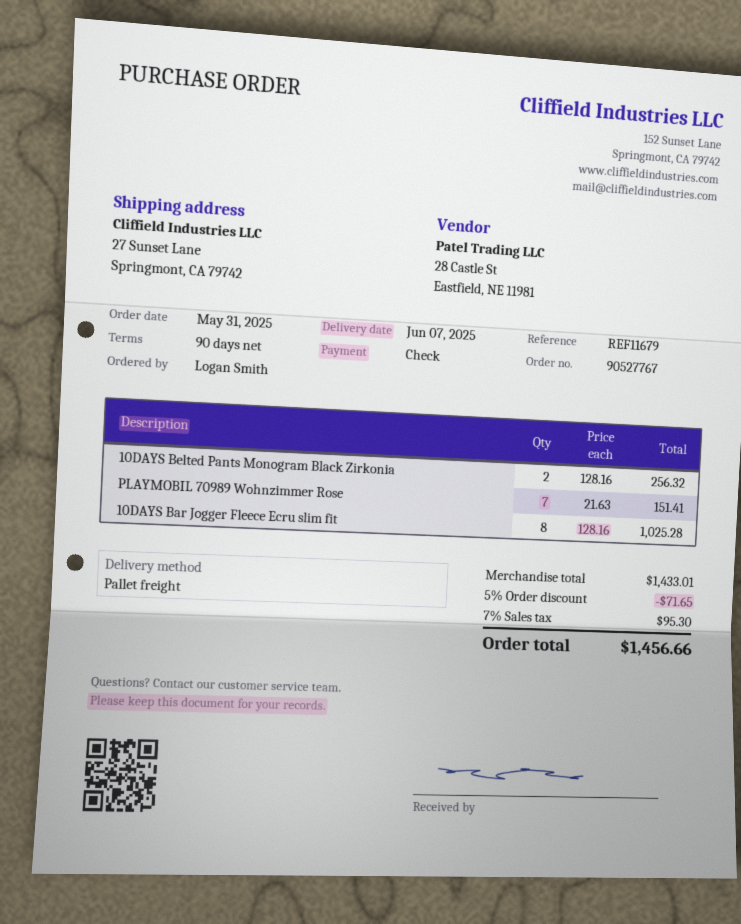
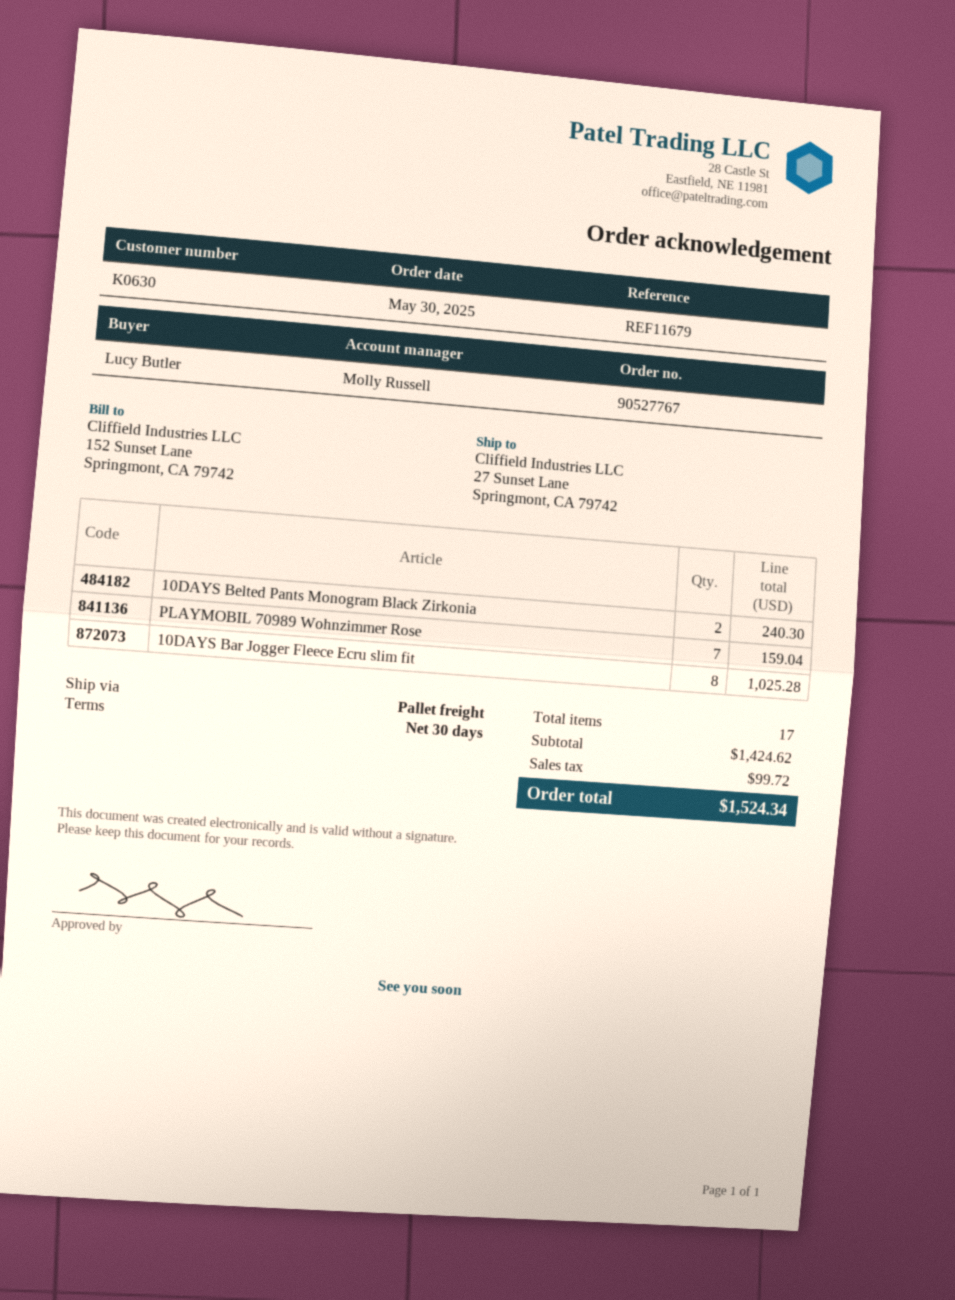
order date: 2025-05-31 -> 2025-05-30
payment terms: 90 days -> 30 days
ordered by: Logan Smith -> Lucy Butler
10DAYS Belted Pants Monogram Black Zirkonia: 2 for 256.32 -> 2 for 240.30
PLAYMOBIL 70989 Wohnzimmer Rose: 7 for 151.41 -> 7 for 159.04
subtotal: 1433.01 -> 1424.62
discount: 5% = 71.65 -> none
tax: 95.30 -> 99.72
total: 1456.66 -> 1524.34

